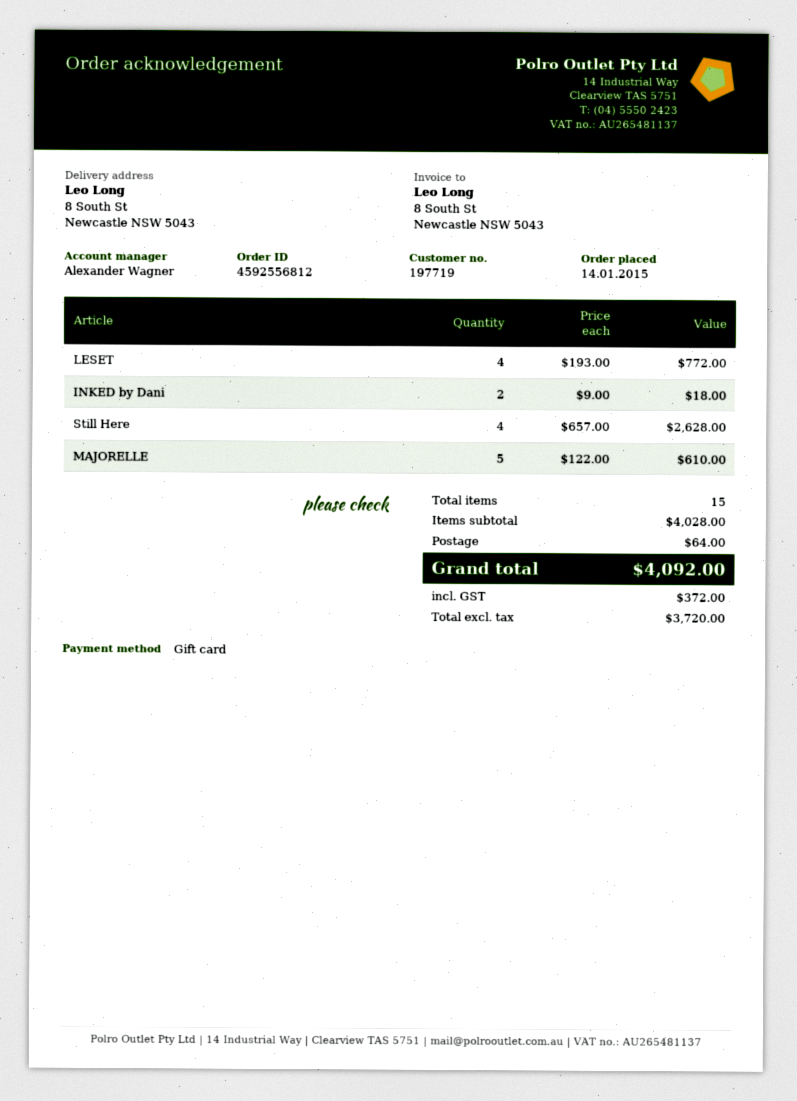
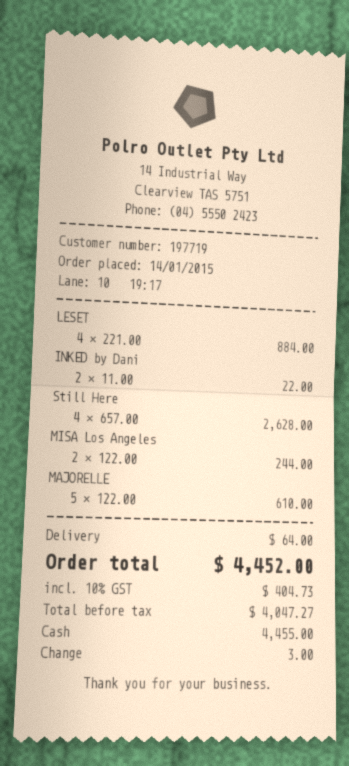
payment method: gift card -> cash
LESET: 4 x 193.00 = 772.00 -> 4 x 221.00 = 884.00
INKED by Dani: 2 x 9.00 = 18.00 -> 2 x 11.00 = 22.00
MISA Los Angeles: none -> 2 x 122.00 = 244.00
net: 3720.00 -> 4047.27
tax: 372.00 -> 404.73
total: 4092.00 -> 4452.00

